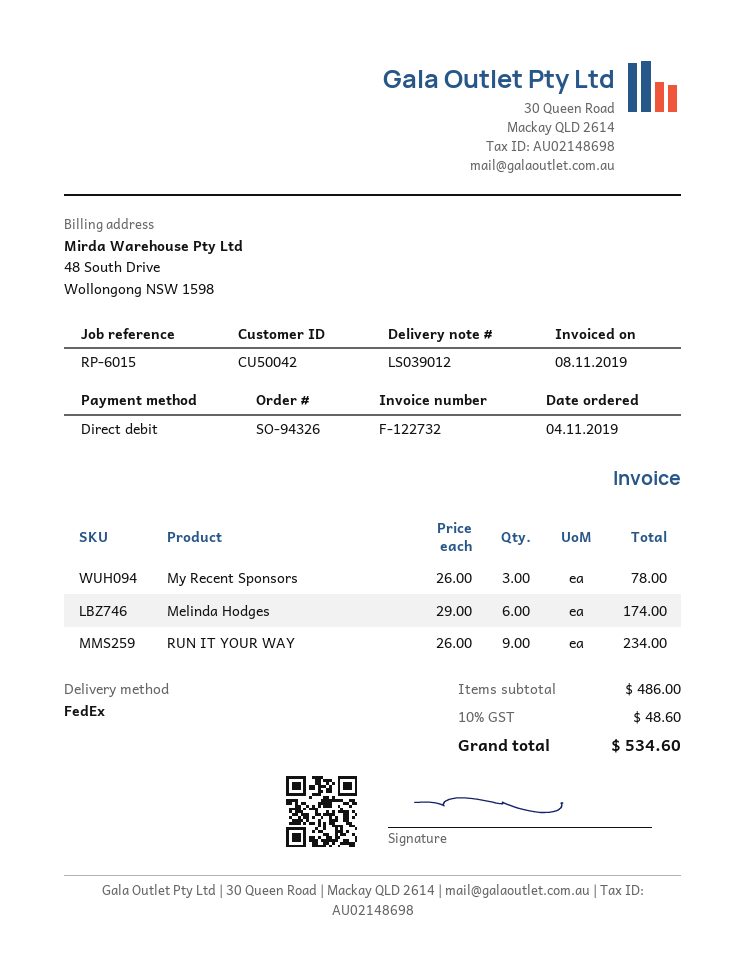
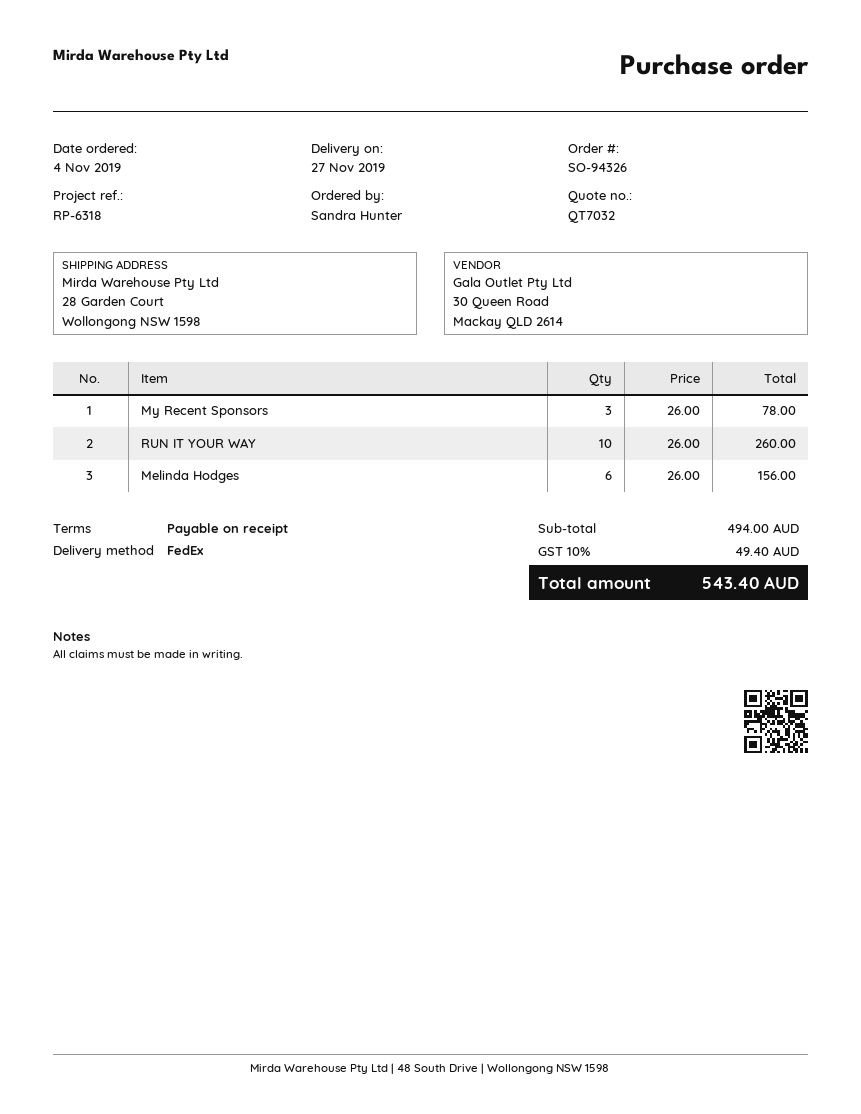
reference: RP-6015 -> RP-6318
Melinda Hodges: 6 x 29.00 = 174.00 -> 6 x 26.00 = 156.00
RUN IT YOUR WAY: 9 x 26.00 = 234.00 -> 10 x 26.00 = 260.00
subtotal: 486.00 -> 494.00
tax: 10% = 48.60 -> 10% = 49.40
total: 534.60 -> 543.40

